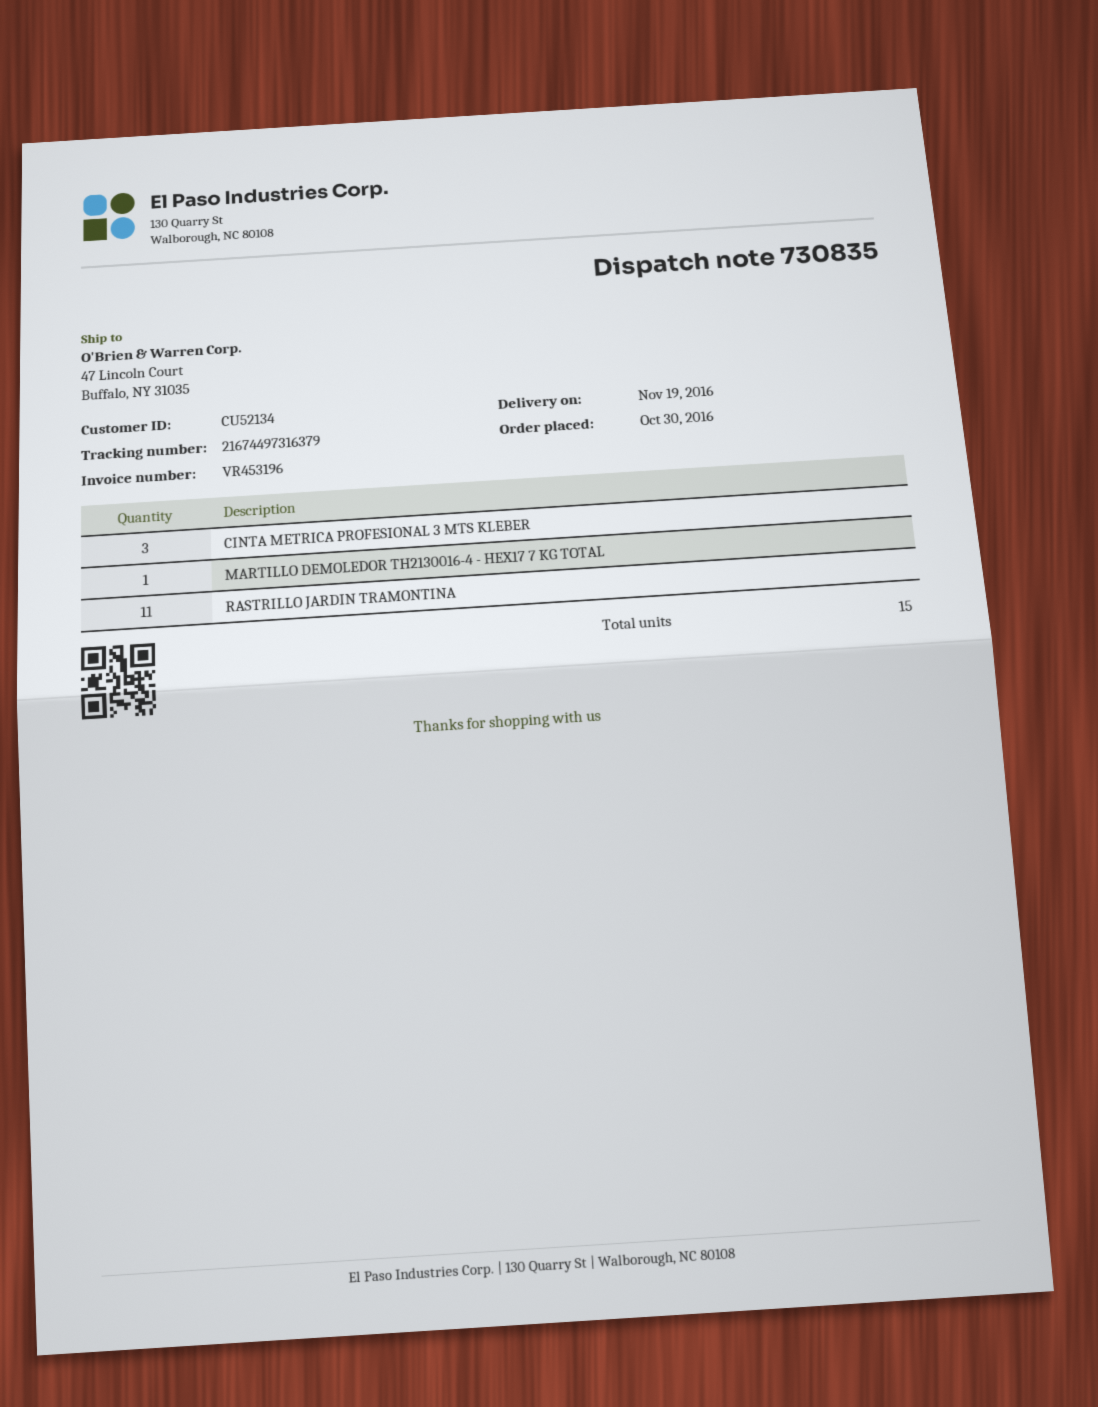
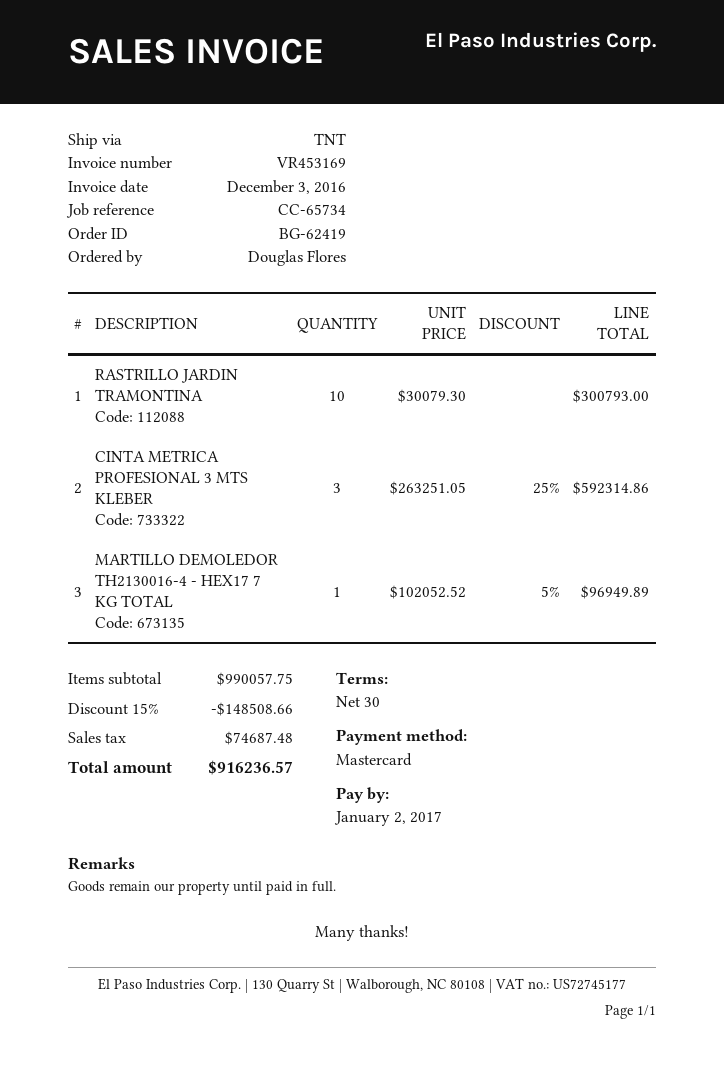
invoice number: VR453196 -> VR453169
RASTRILLO JARDIN TRAMONTINA: 11 -> 10

